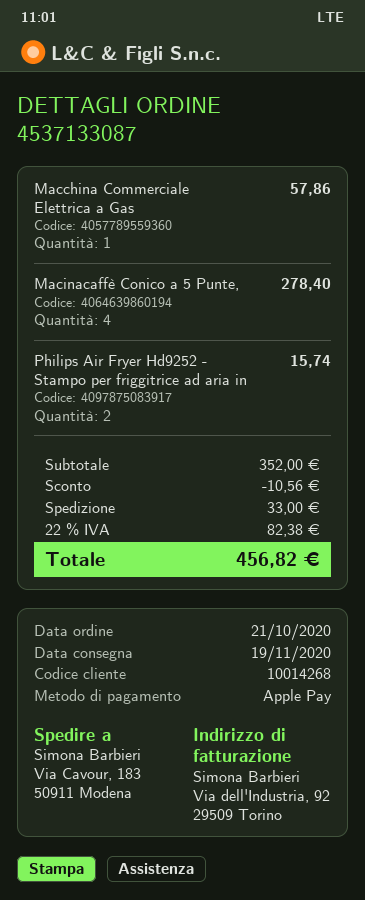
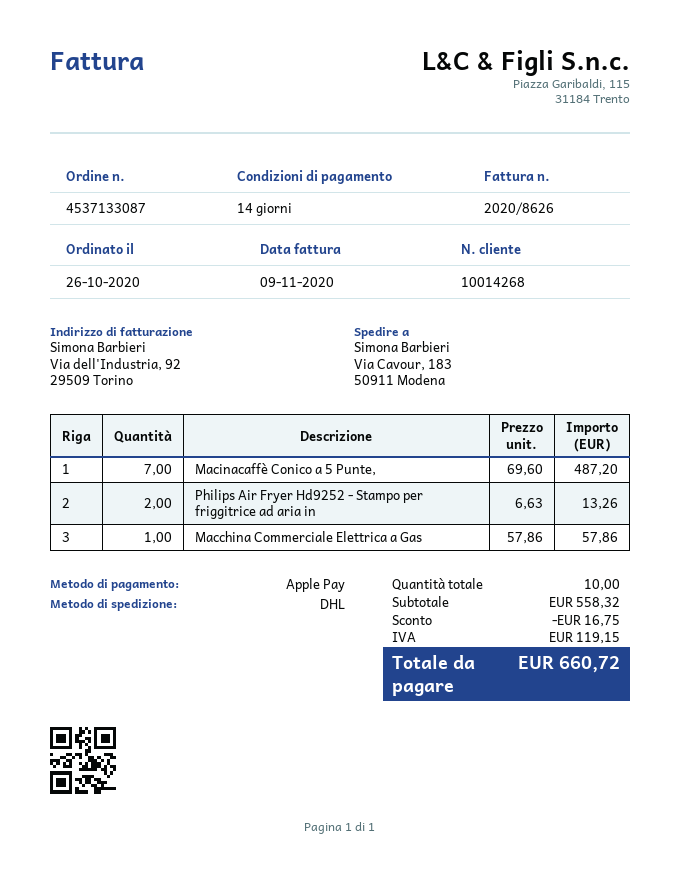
order date: 2020-10-21 -> 2020-10-26
Macinacaffè Conico a 5 Punte,: 4 for 278.40 -> 7 for 487.20
Philips Air Fryer Hd9252 - Stampo per friggitrice ad aria in: 2 for 15.74 -> 2 for 13.26
subtotal: 352.00 -> 558.32
discount: 10.56 -> 16.75
shipping: 33.00 -> none
tax: 82.38 -> 119.15
total: 456.82 -> 660.72

